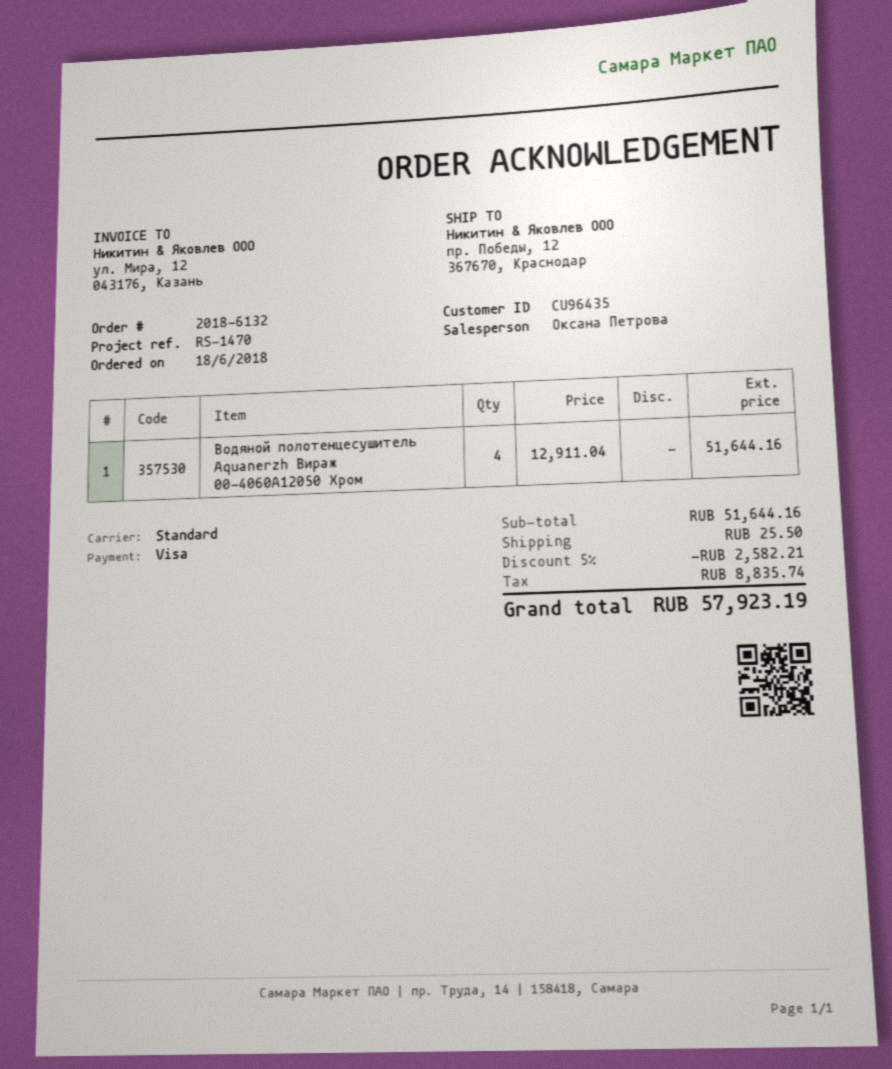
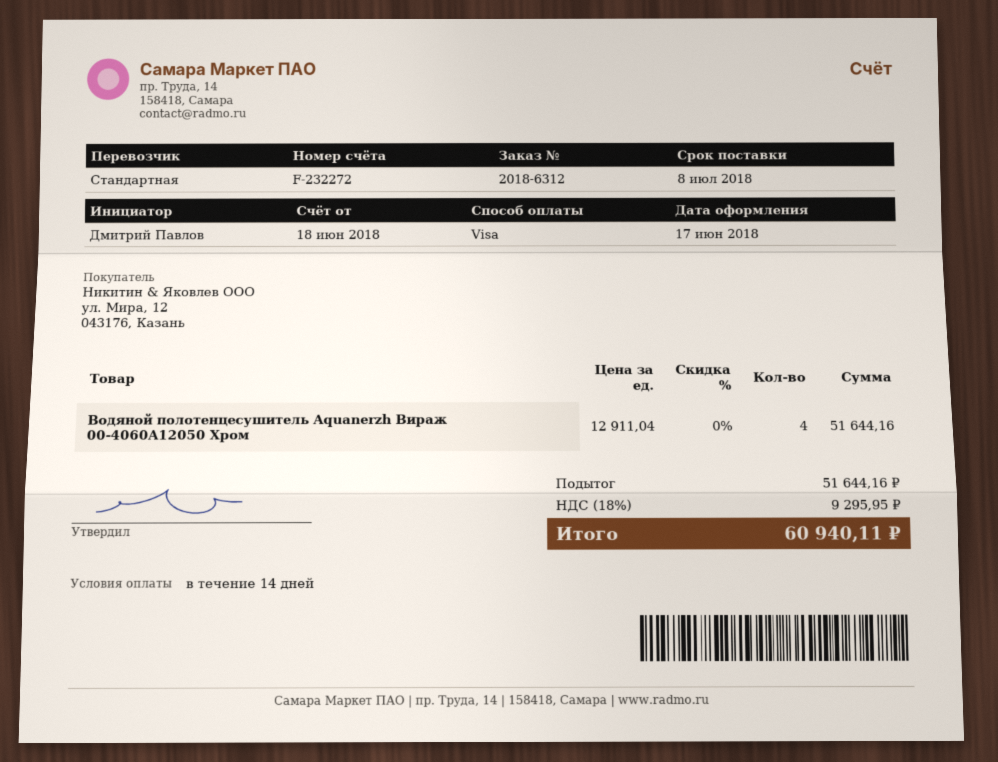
order number: 2018-6132 -> 2018-6312
order date: 2018-06-18 -> 2018-06-17
discount: 5% = 2582.21 -> none
shipping: 25.50 -> none
tax: 8835.74 -> 9295.95
total: 57923.19 -> 60940.11

